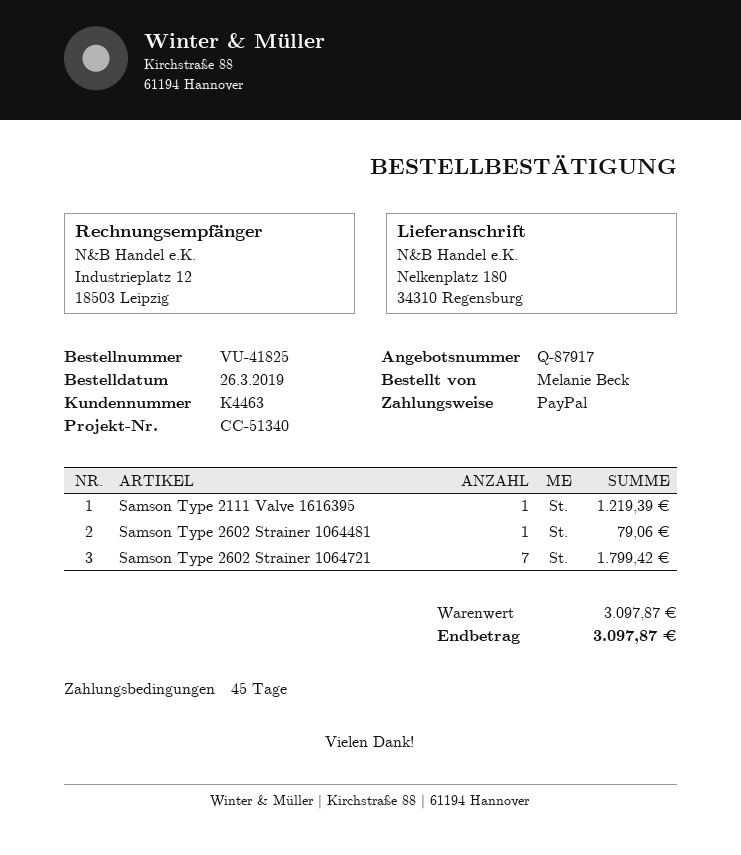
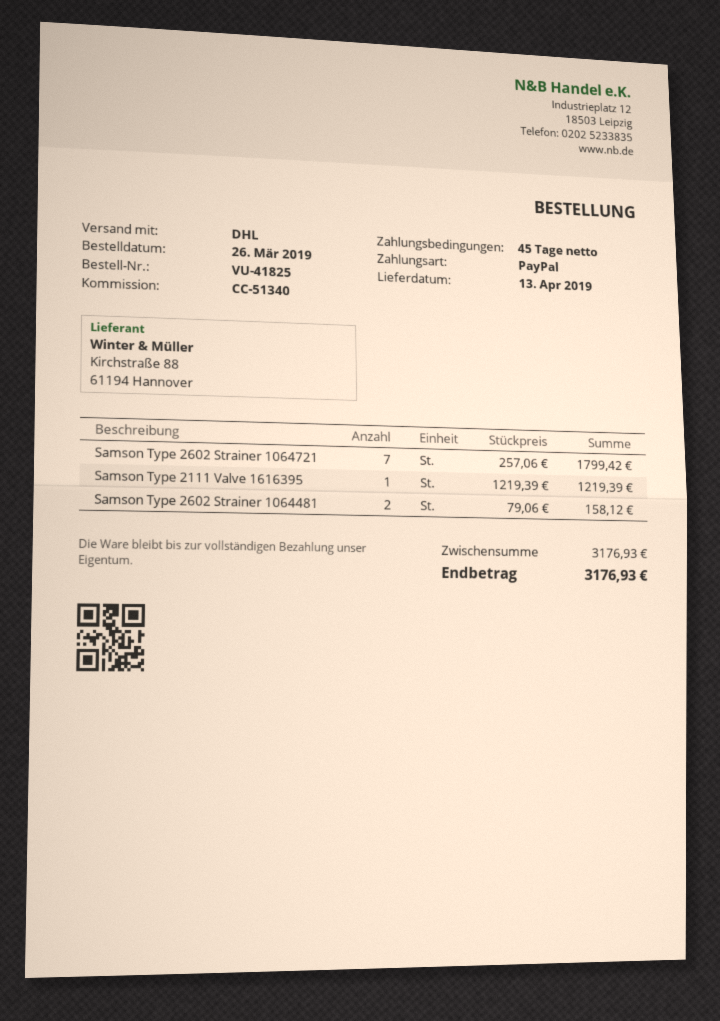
Samson Type 2602 Strainer 1064481: 1 for 79.06 -> 2 for 158.12
subtotal: 3097.87 -> 3176.93
total: 3097.87 -> 3176.93

